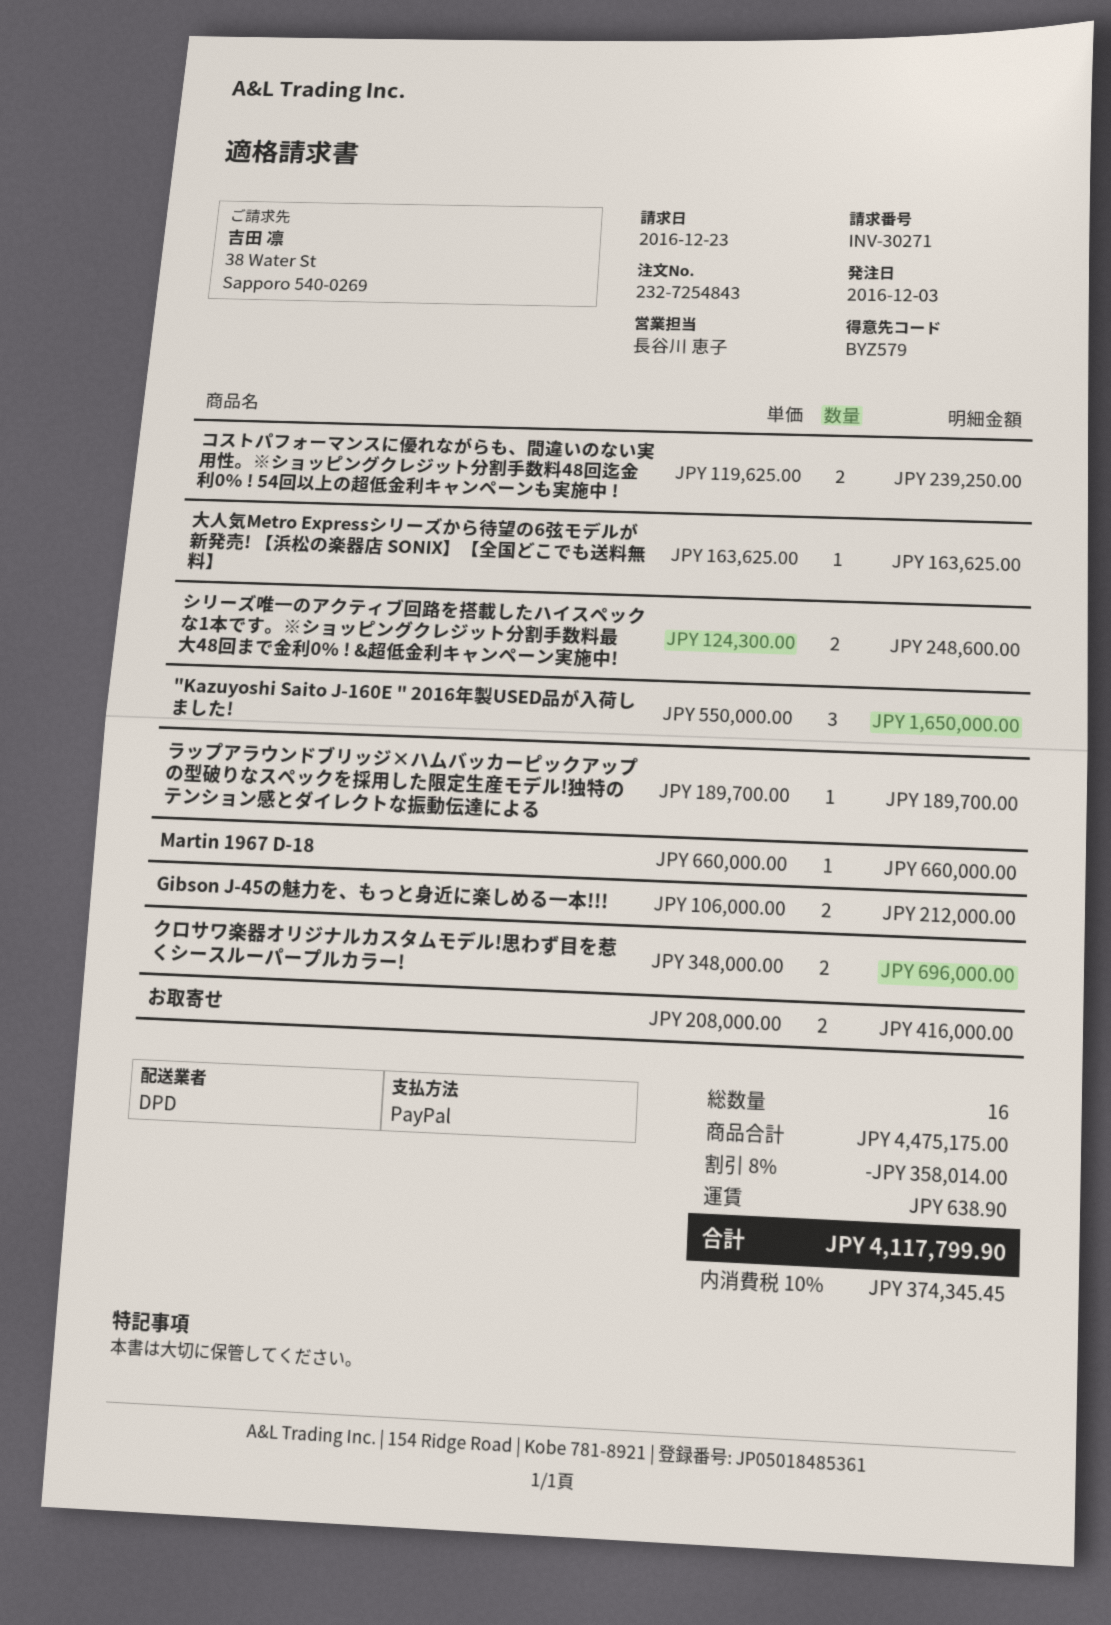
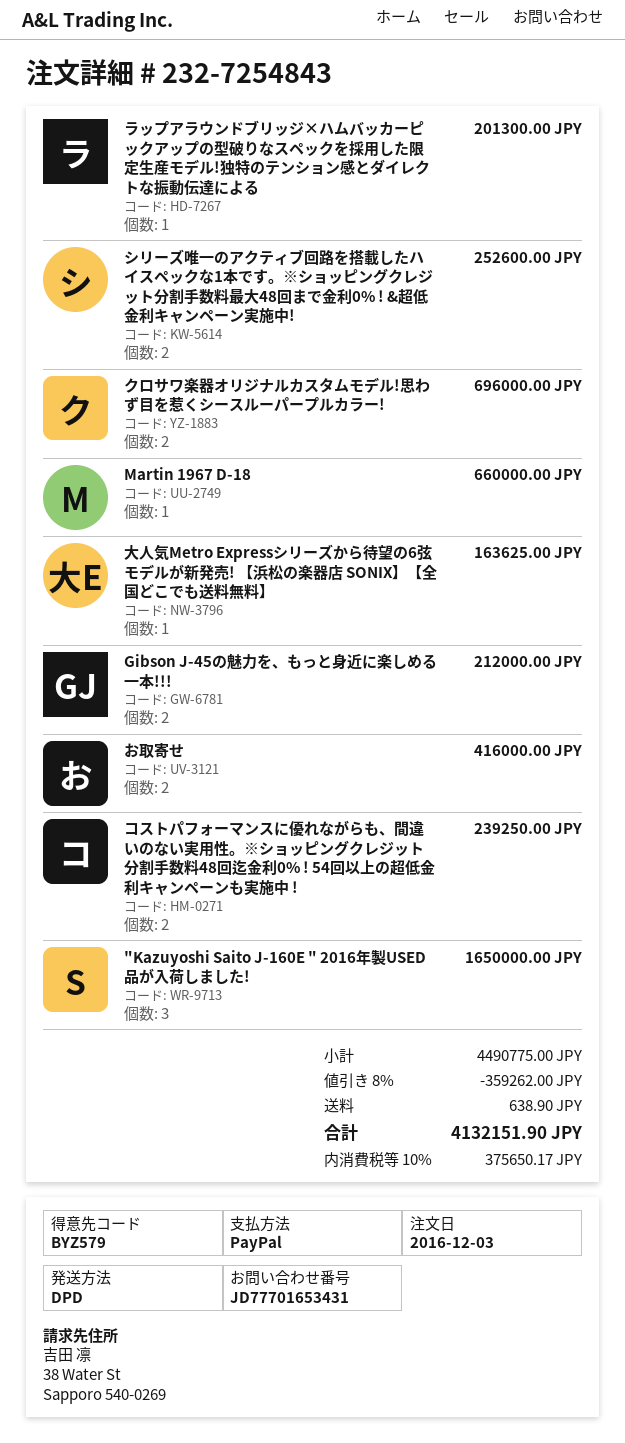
シリーズ唯一のアクティブ回路を搭載したハイスペックな1本です。※ショッピングクレジット分割手数料最大48回まで金利0% ! &超低金利キャンペーン実施中!: 2 for 248600.00 -> 2 for 252600.00
ラップアラウンドブリッジ×ハムバッカーピックアップの型破りなスペックを採用した限定生産モデル!独特のテンション感とダイレクトな振動伝達による: 1 for 189700.00 -> 1 for 201300.00
subtotal: 4475175.00 -> 4490775.00
discount: 8% = 358014.00 -> 8% = 359262.00
tax: 10% = 374345.45 -> 10% = 375650.17
total: 4117799.90 -> 4132151.90

